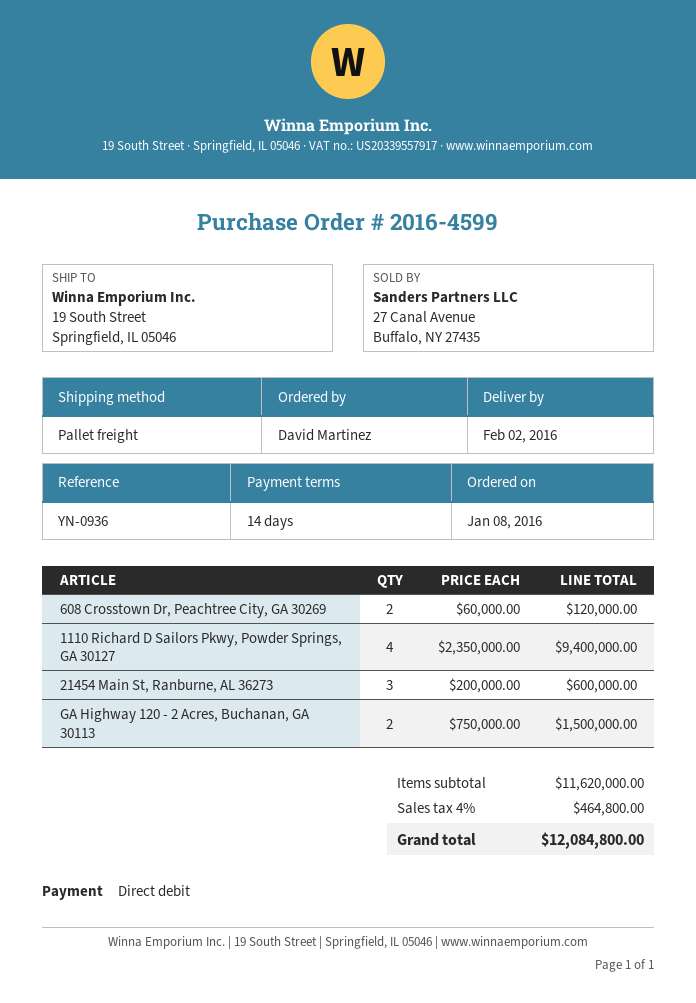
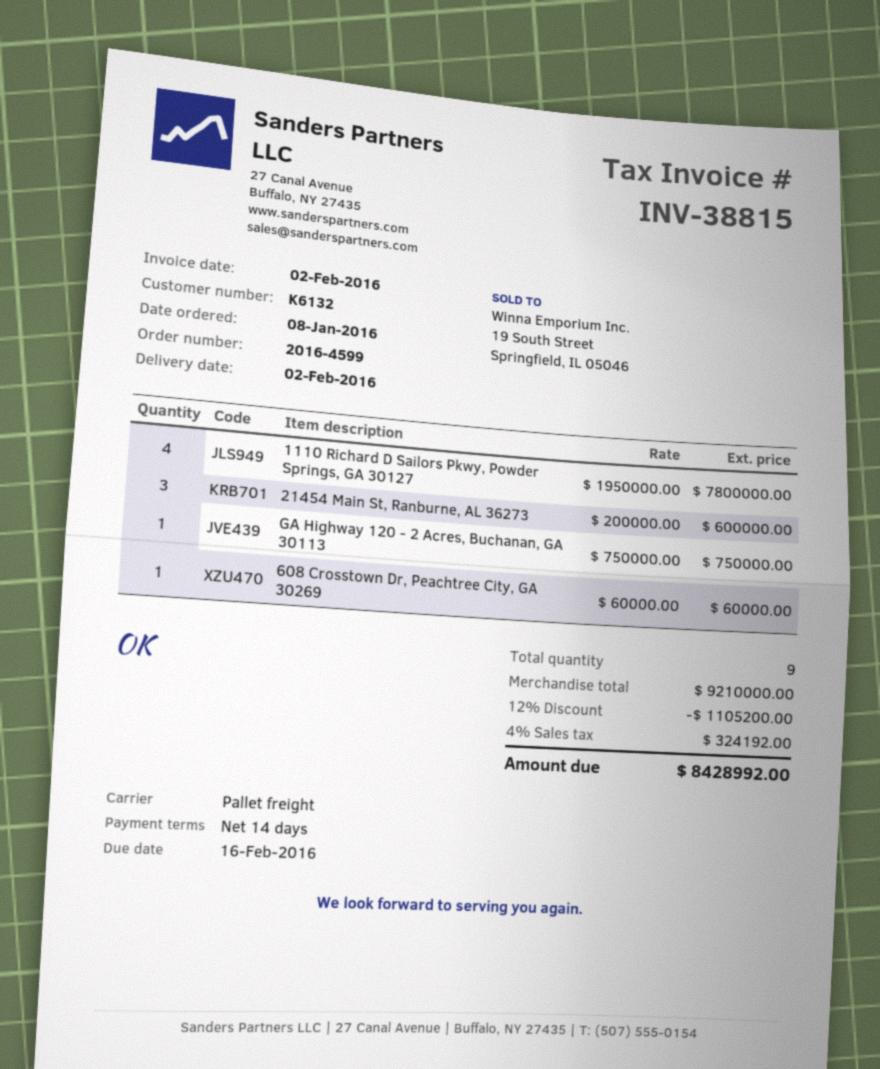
608 Crosstown Dr, Peachtree City, GA 30269: 2 x 60000.00 = 120000.00 -> 1 x 60000.00 = 60000.00
1110 Richard D Sailors Pkwy, Powder Springs, GA 30127: 4 x 2350000.00 = 9400000.00 -> 4 x 1950000.00 = 7800000.00
GA Highway 120 - 2 Acres, Buchanan, GA 30113: 2 x 750000.00 = 1500000.00 -> 1 x 750000.00 = 750000.00
subtotal: 11620000.00 -> 9210000.00
discount: none -> 12% = 1105200.00
tax: 4% = 464800.00 -> 4% = 324192.00
total: 12084800.00 -> 8428992.00

